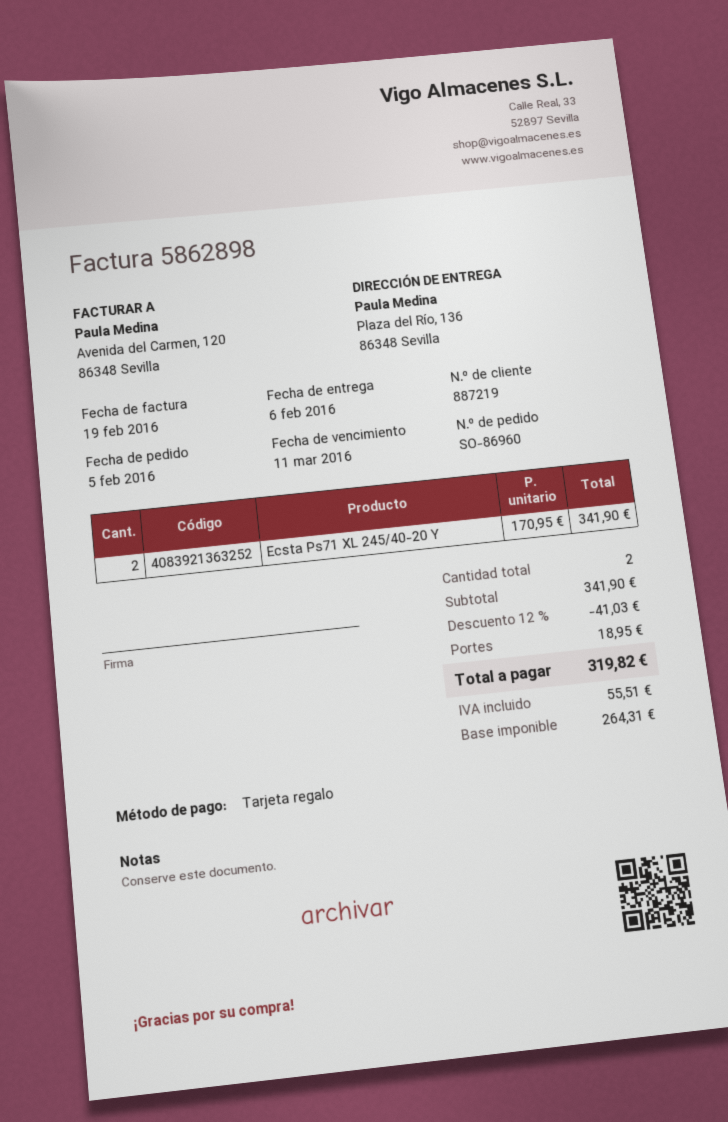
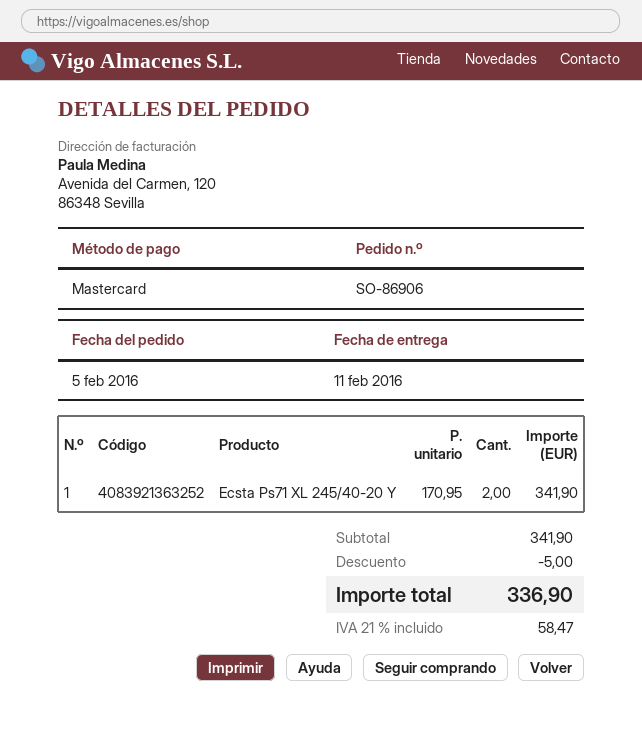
order number: SO-86960 -> SO-86906
delivery date: 2016-02-06 -> 2016-02-11
payment method: gift card -> Mastercard
discount: 41.03 -> 5.00
shipping: 18.95 -> none
tax: 55.51 -> 58.47
total: 319.82 -> 336.90

